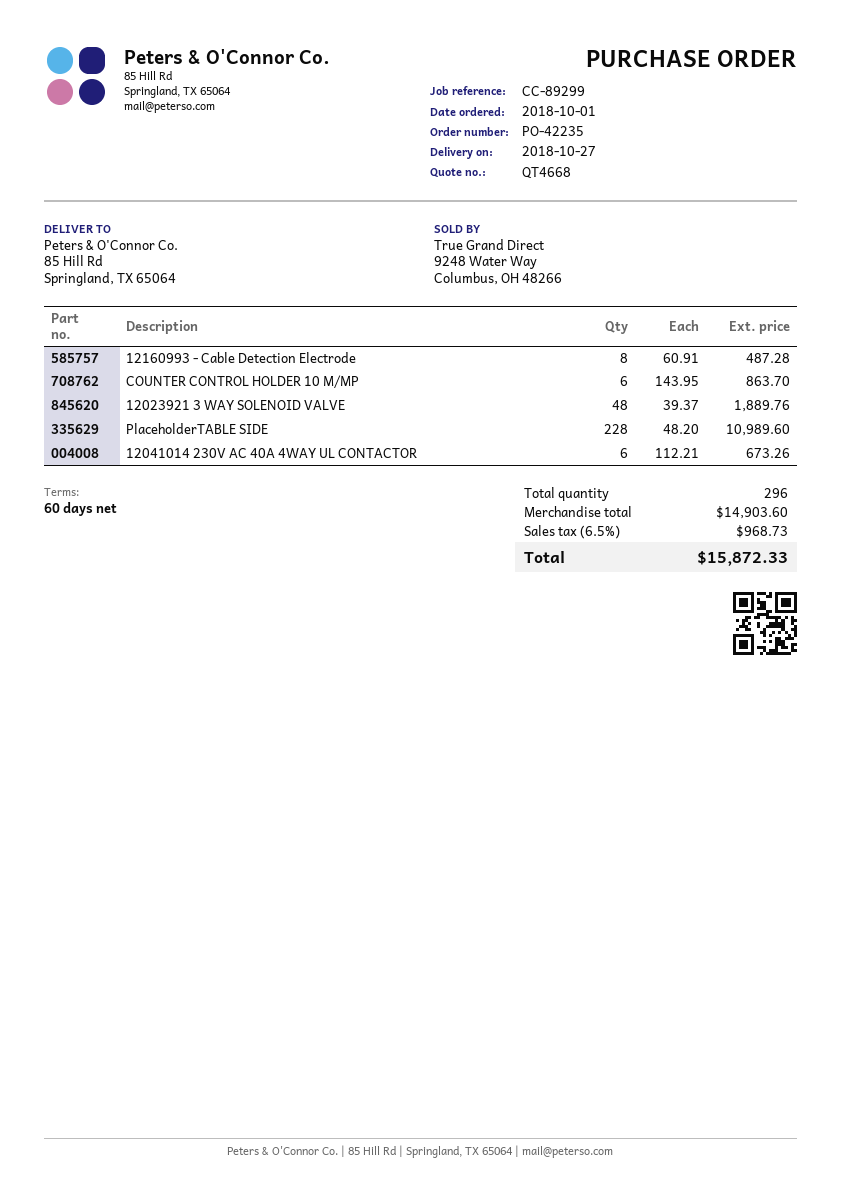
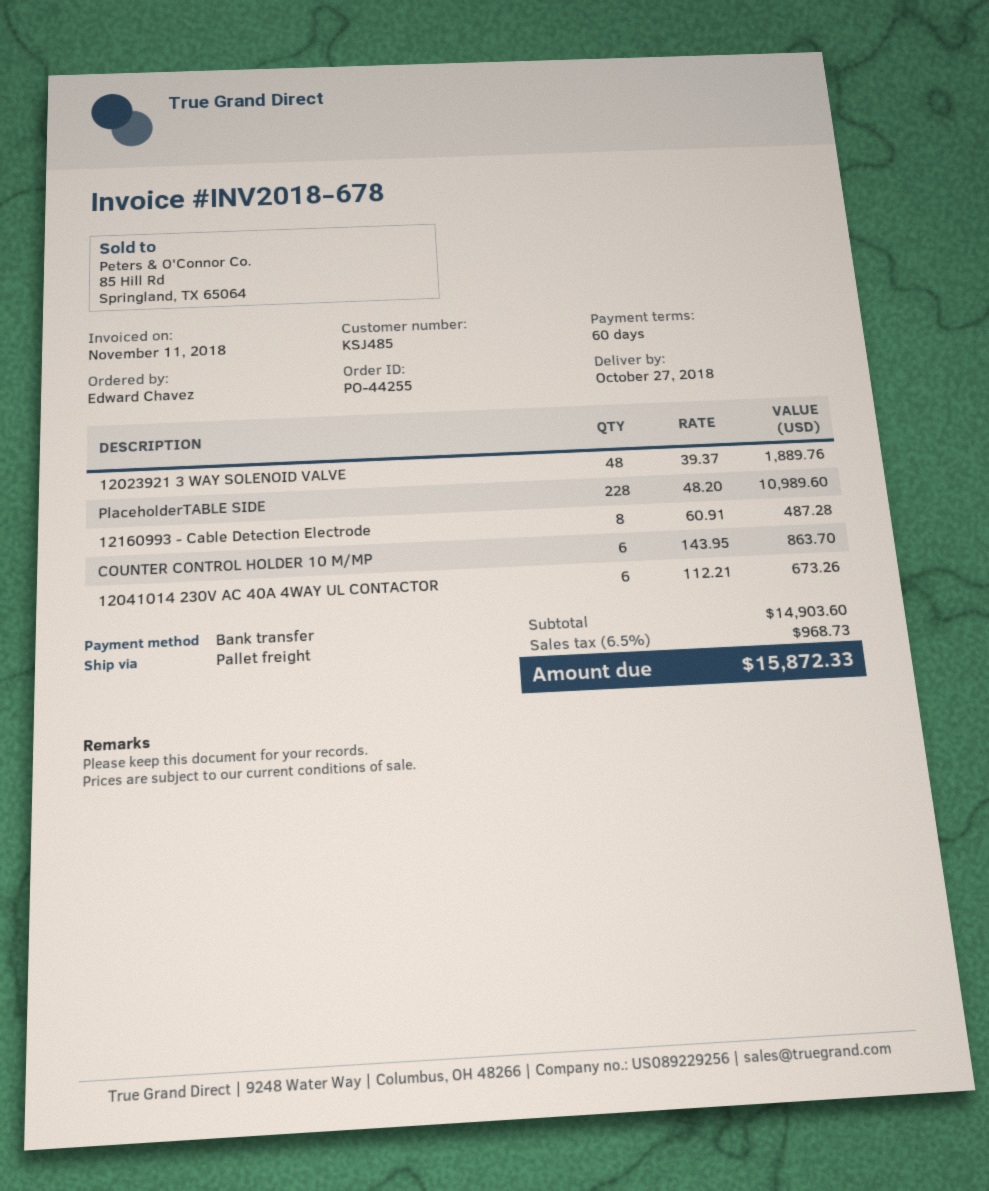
order number: PO-42235 -> PO-44255

